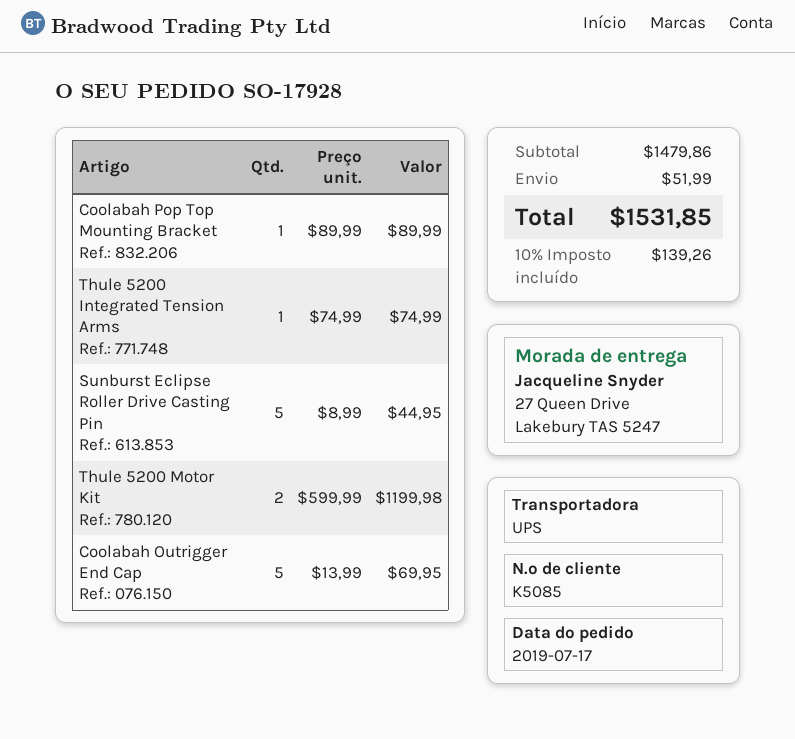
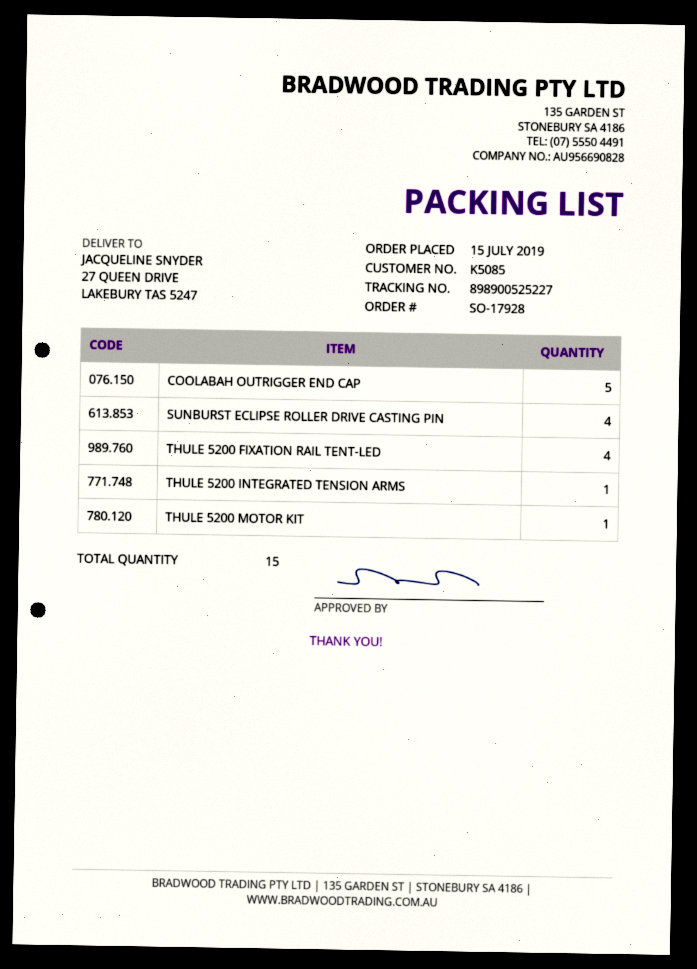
order date: 2019-07-17 -> 2019-07-15
Coolabah Pop Top Mounting Bracket: 1 -> none
Sunburst Eclipse Roller Drive Casting Pin: 5 -> 4
Thule 5200 Motor Kit: 2 -> 1
THULE 5200 FIXATION RAIL TENT-LED: none -> 4

